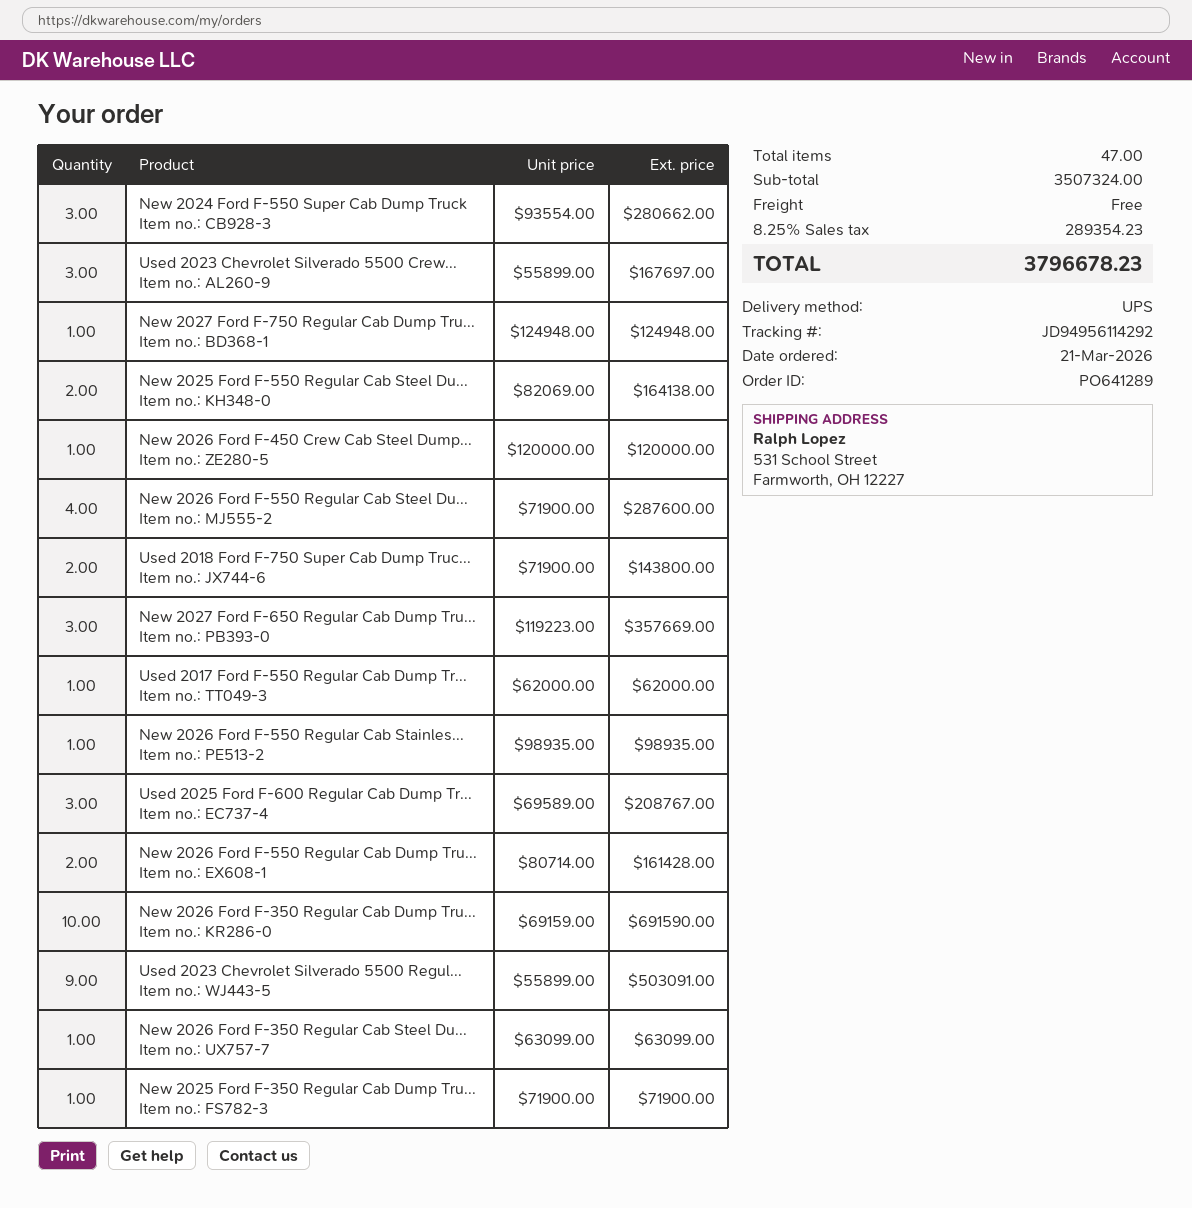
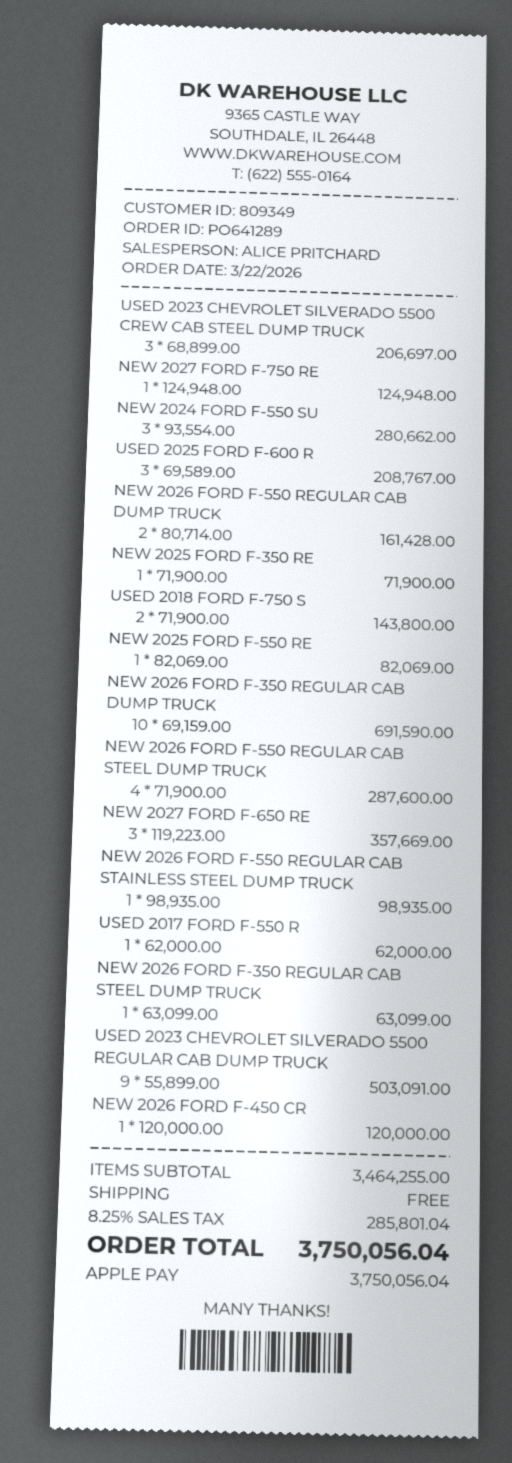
order date: 2026-03-21 -> 2026-03-22
Used 2023 Chevrolet Silverado 5500 Crew...: 3 x 55899.00 = 167697.00 -> 3 x 68899.00 = 206697.00
New 2025 Ford F-550 Regular Cab Steel Du...: 2 x 82069.00 = 164138.00 -> 1 x 82069.00 = 82069.00
subtotal: 3507324.00 -> 3464255.00
tax: 8.25% = 289354.23 -> 8.25% = 285801.04
total: 3796678.23 -> 3750056.04

